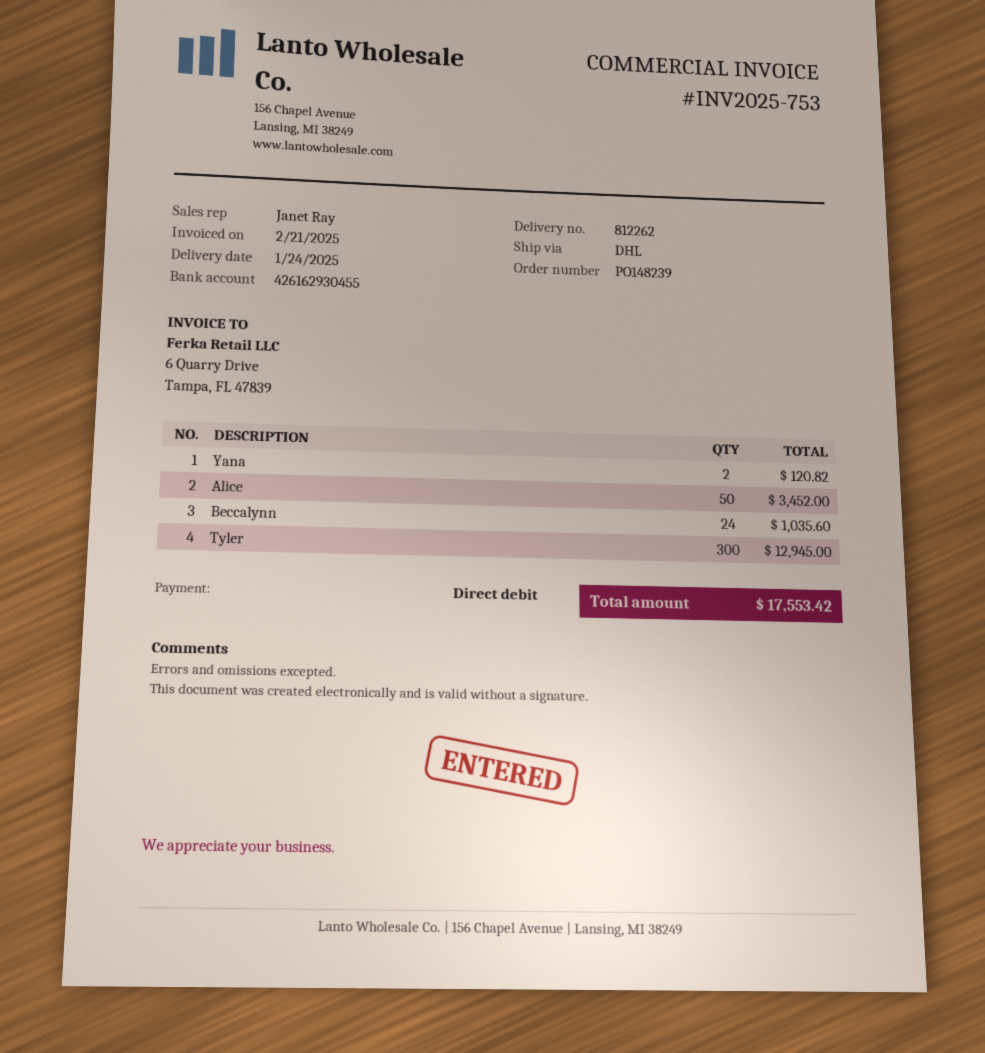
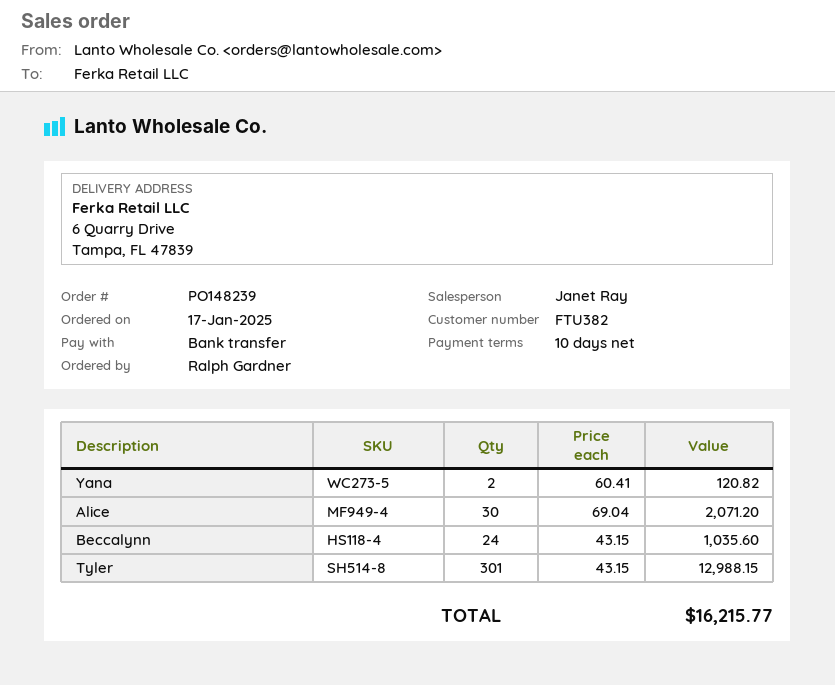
payment method: direct debit -> bank transfer
Alice: 50 for 3452.00 -> 30 for 2071.20
Tyler: 300 for 12945.00 -> 301 for 12988.15
total: 17553.42 -> 16215.77

